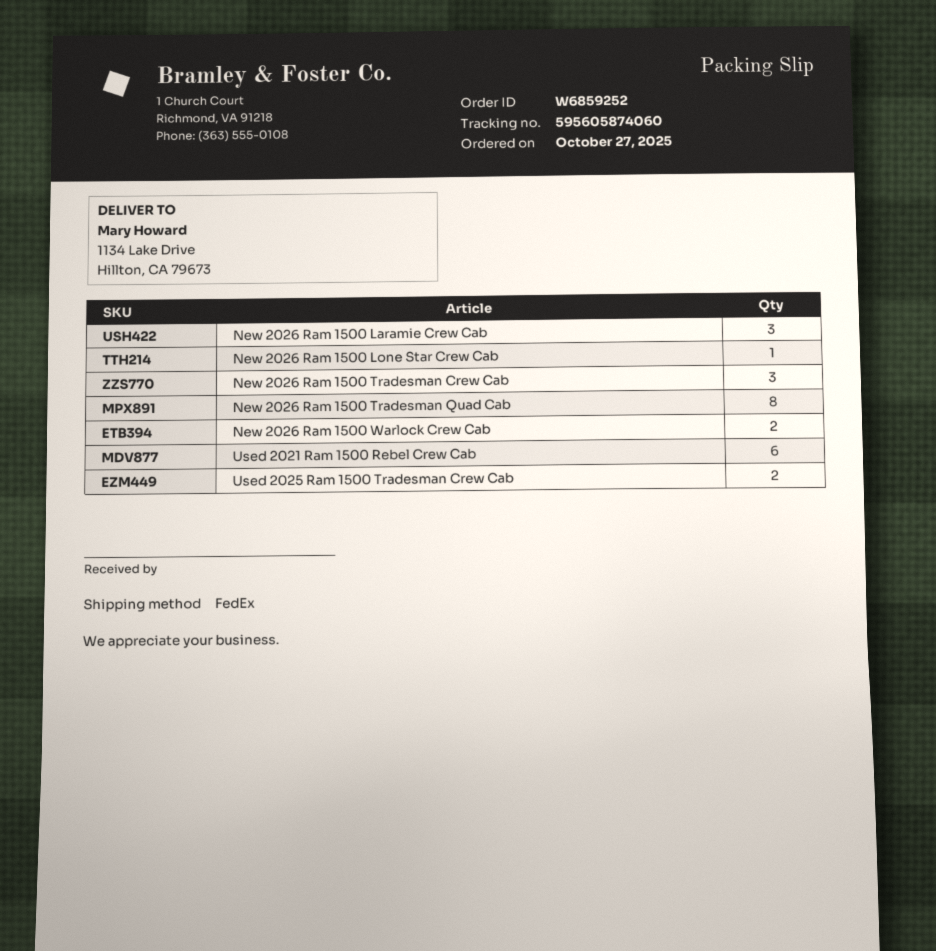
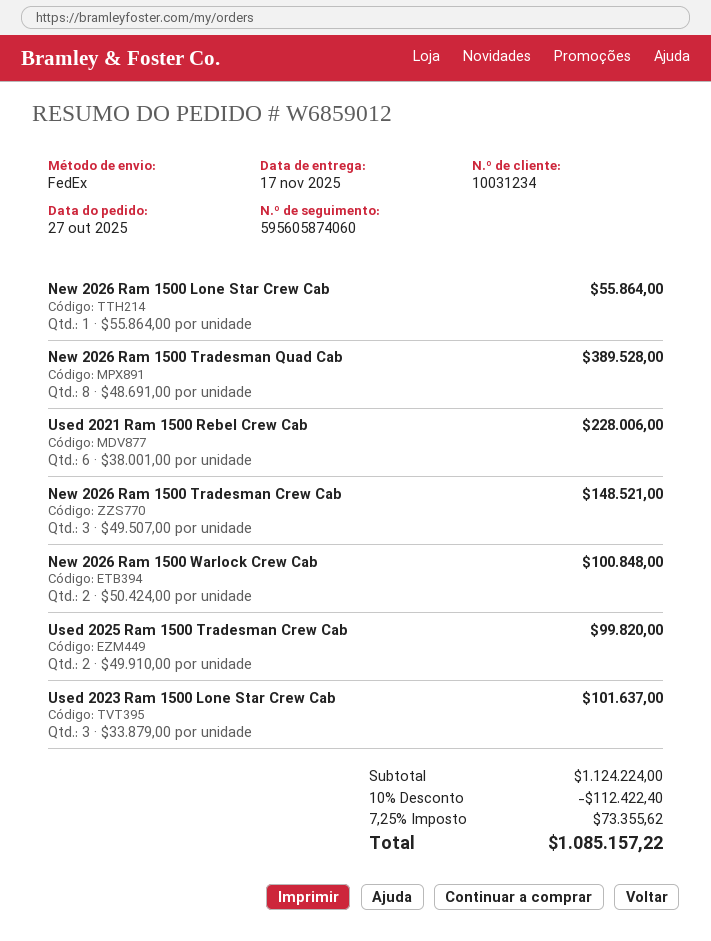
order number: W6859252 -> W6859012
New 2026 Ram 1500 Laramie Crew Cab: 3 -> none
Used 2023 Ram 1500 Lone Star Crew Cab: none -> 3

